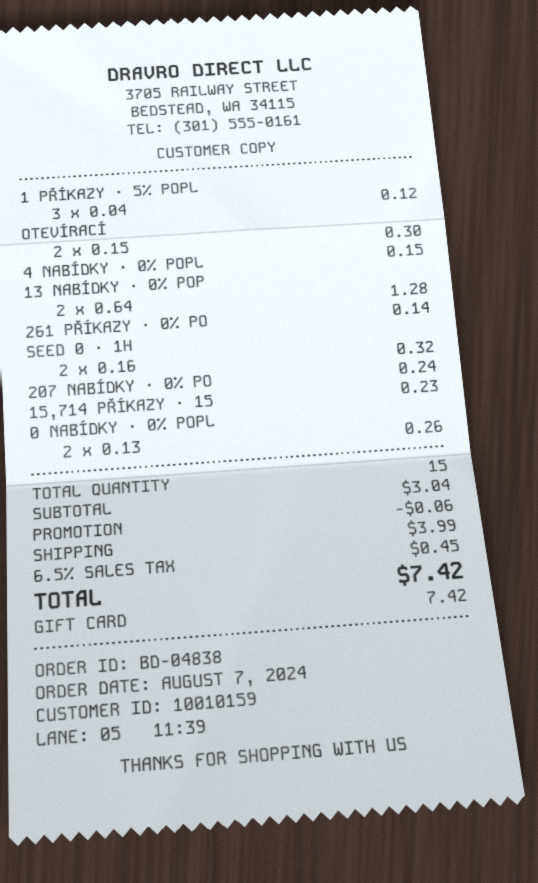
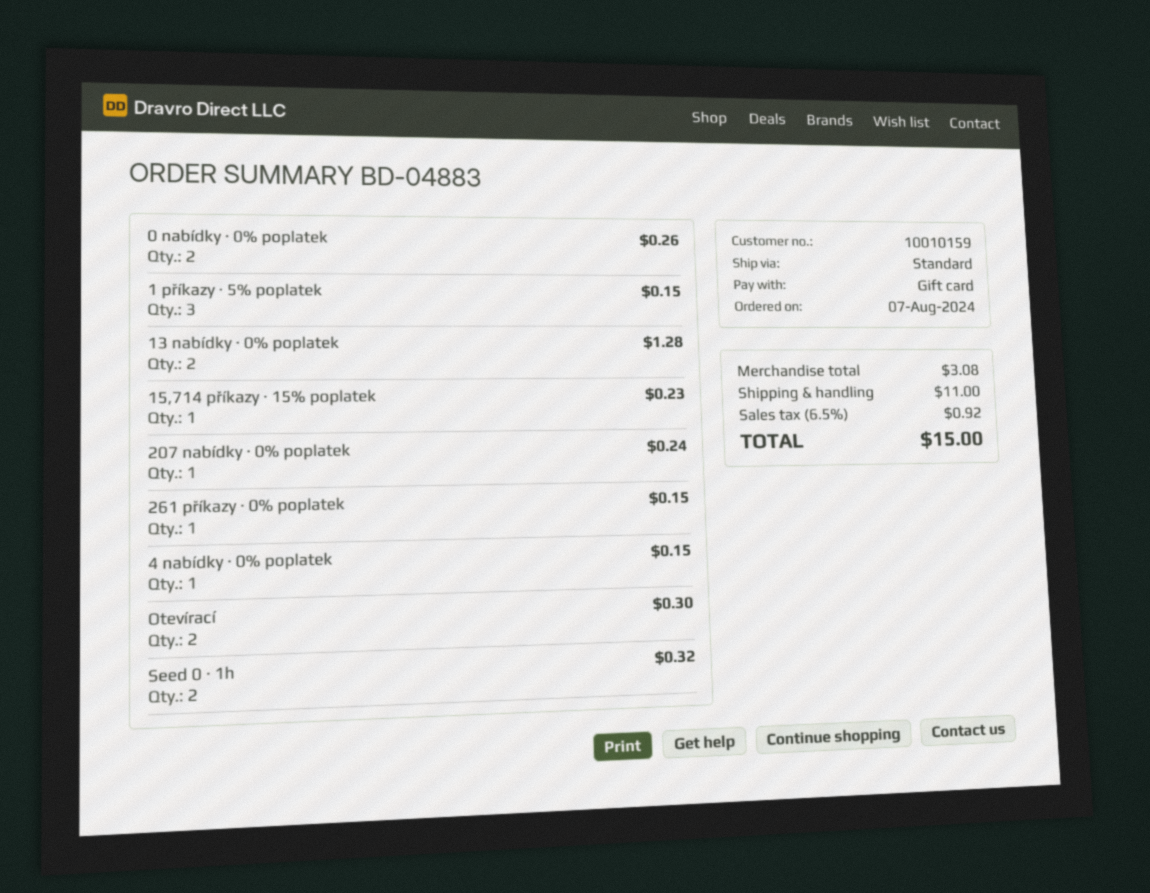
order number: BD-04838 -> BD-04883
1 PŘÍKAZY · 5% POPL: 3 for 0.12 -> 3 for 0.15
261 PŘÍKAZY · 0% PO: 1 for 0.14 -> 1 for 0.15
subtotal: 3.04 -> 3.08
discount: 0.06 -> none
shipping: 3.99 -> 11.00
tax: 6.5% = 0.45 -> 6.5% = 0.92
total: 7.42 -> 15.00

